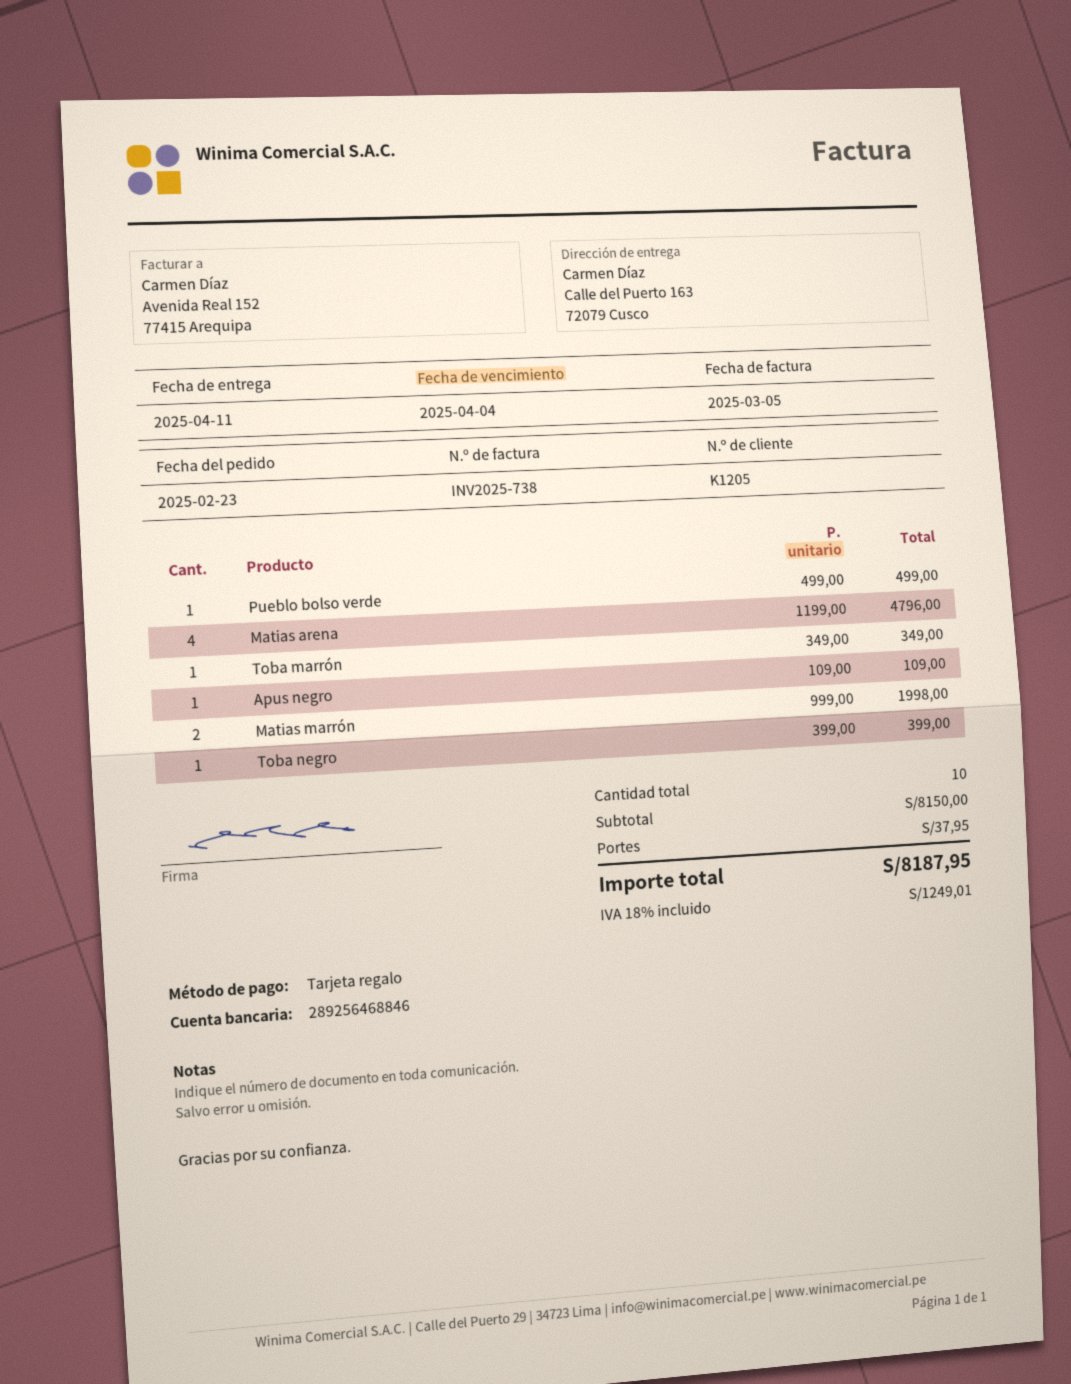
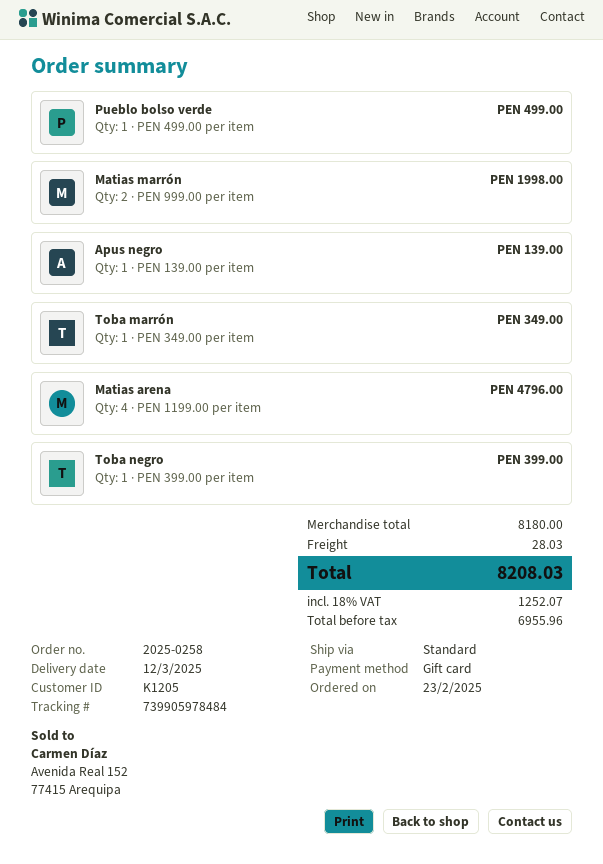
delivery date: 2025-04-11 -> 2025-03-12
Apus negro: 1 x 109.00 = 109.00 -> 1 x 139.00 = 139.00
subtotal: 8150.00 -> 8180.00
shipping: 37.95 -> 28.03
tax: 18% = 1249.01 -> 18% = 1252.07
total: 8187.95 -> 8208.03

